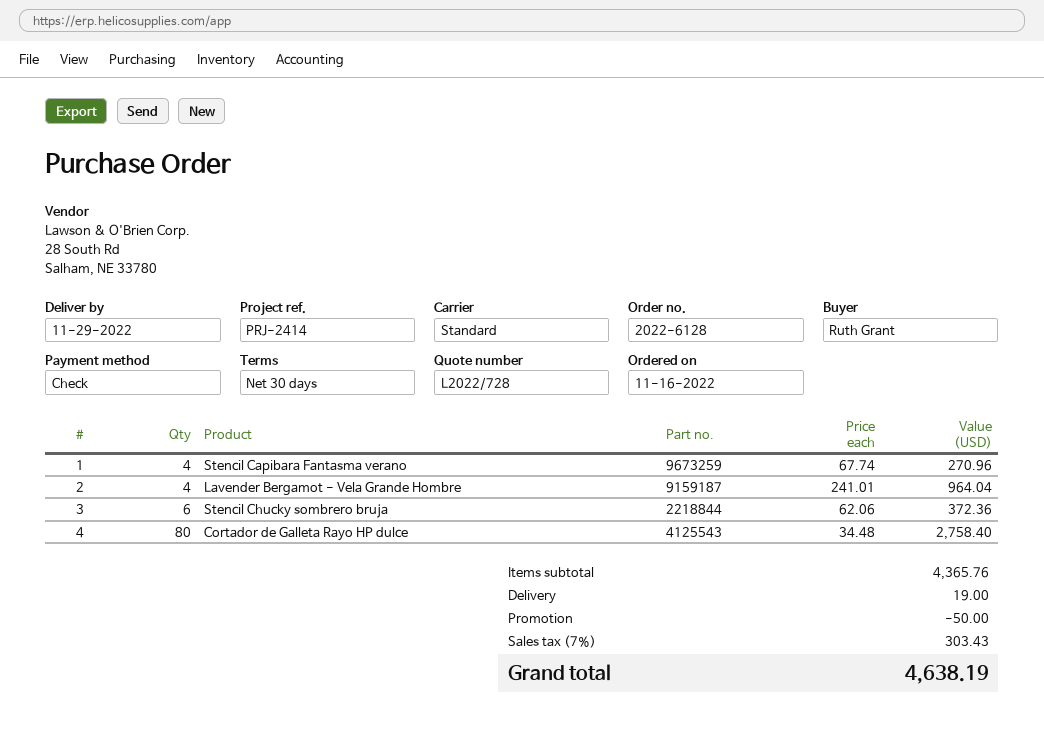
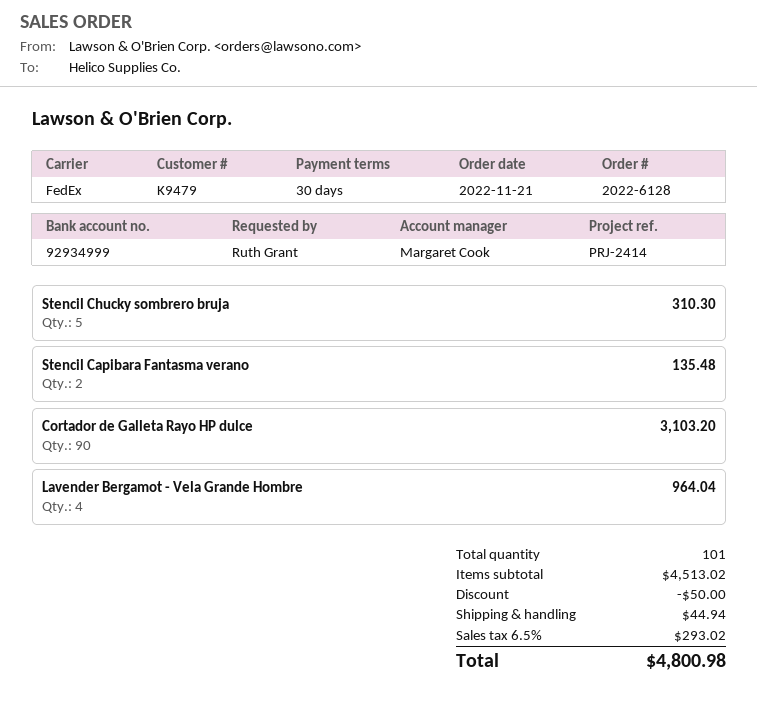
order date: 2022-11-16 -> 2022-11-21
shipping method: standard -> FedEx
Stencil Capibara Fantasma verano: 4 for 270.96 -> 2 for 135.48
Stencil Chucky sombrero bruja: 6 for 372.36 -> 5 for 310.30
Cortador de Galleta Rayo HP dulce: 80 for 2758.40 -> 90 for 3103.20
subtotal: 4365.76 -> 4513.02
shipping: 19.00 -> 44.94
tax: 7% = 303.43 -> 6.5% = 293.02
total: 4638.19 -> 4800.98

